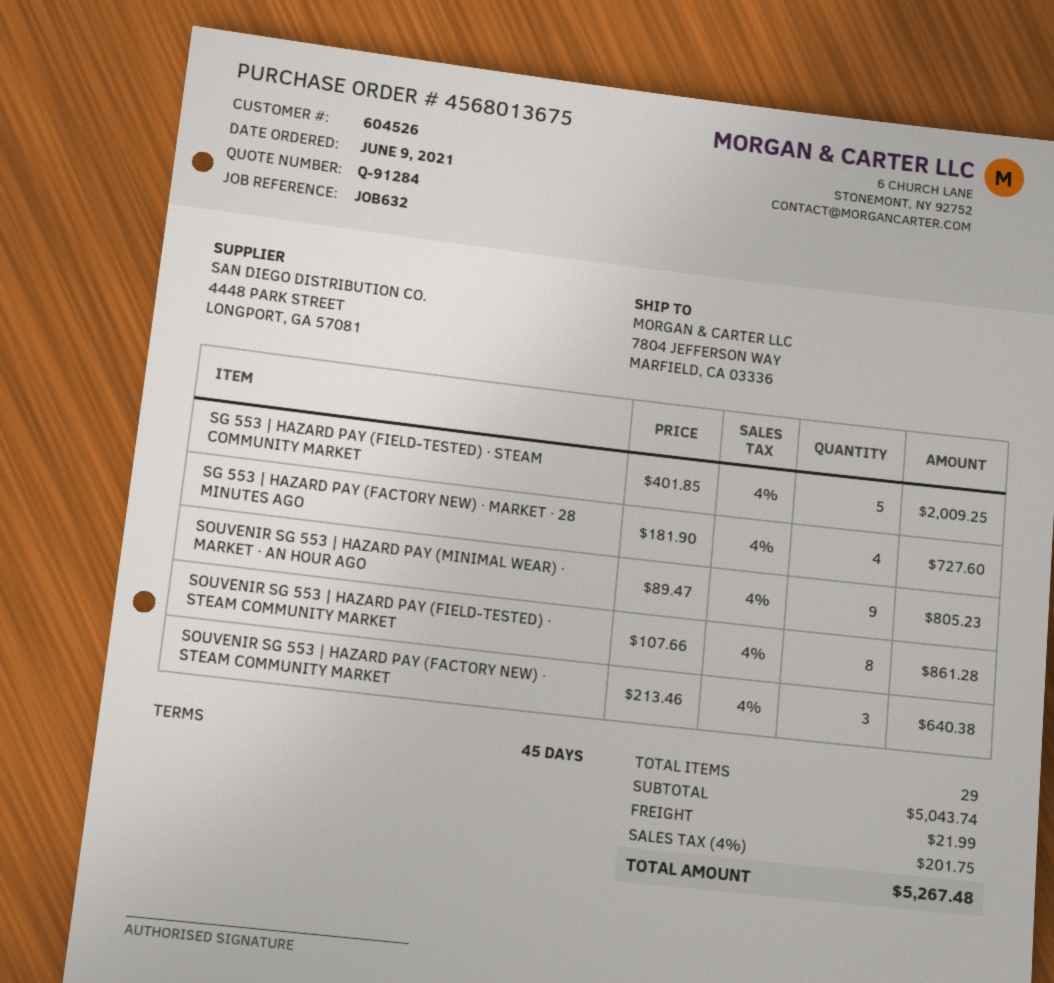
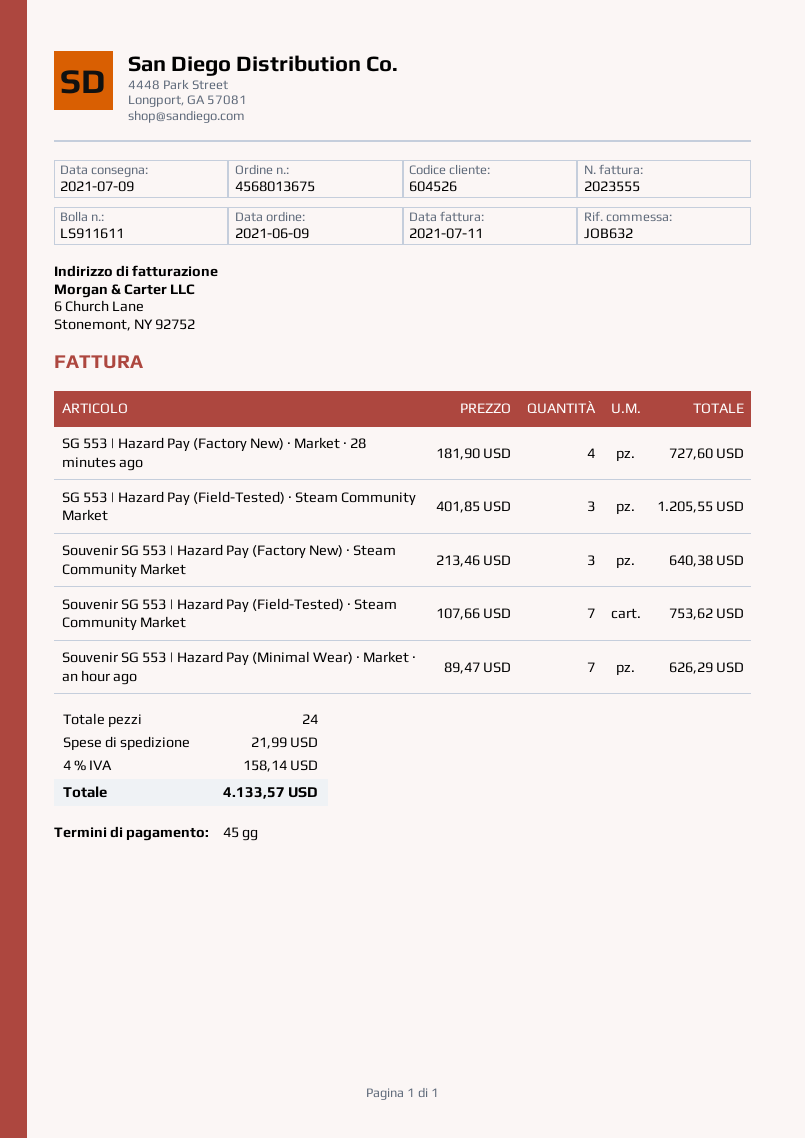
SG 553 | HAZARD PAY (FIELD-TESTED) · STEAM COMMUNITY MARKET: 5 x 401.85 = 2009.25 -> 3 x 401.85 = 1205.55
SOUVENIR SG 553 | HAZARD PAY (MINIMAL WEAR) · MARKET · AN HOUR AGO: 9 x 89.47 = 805.23 -> 7 x 89.47 = 626.29
SOUVENIR SG 553 | HAZARD PAY (FIELD-TESTED) · STEAM COMMUNITY MARKET: 8 x 107.66 = 861.28 -> 7 x 107.66 = 753.62
total quantity: 29 -> 24
tax: 4% = 201.75 -> 4% = 158.14
total: 5267.48 -> 4133.57

